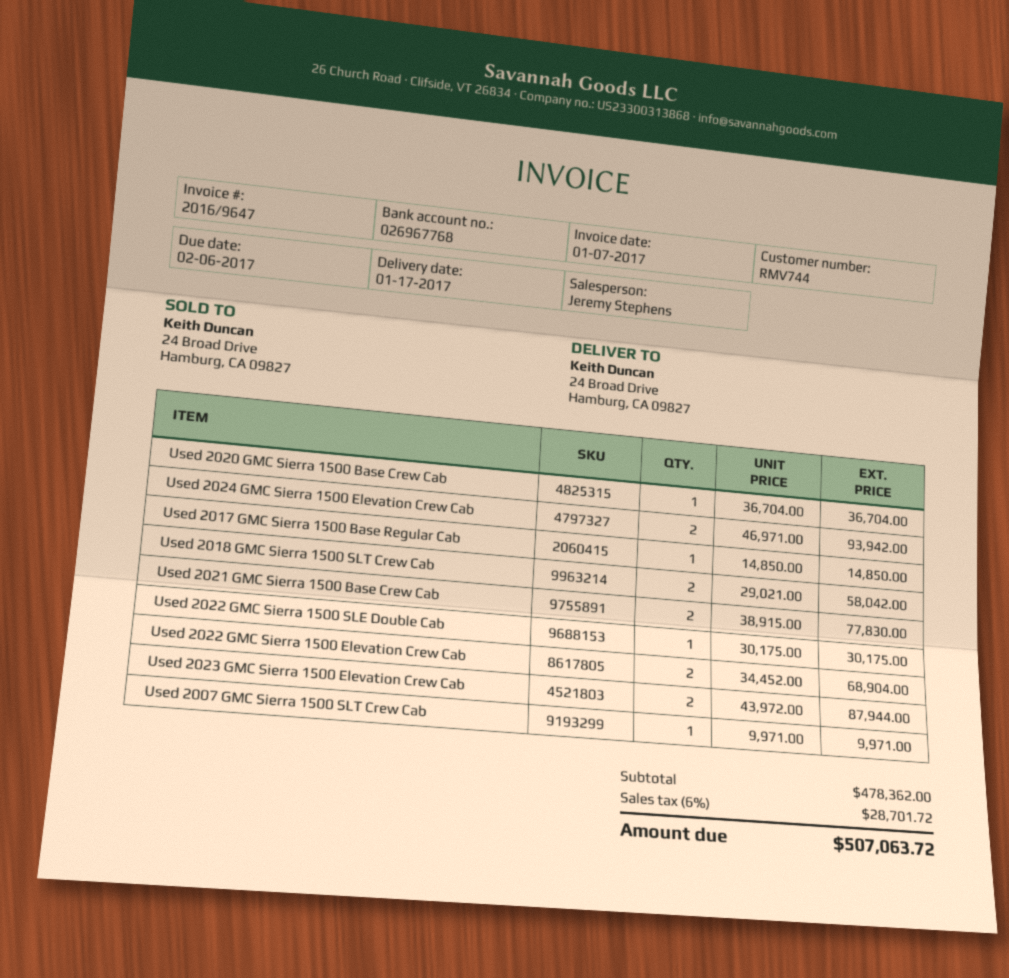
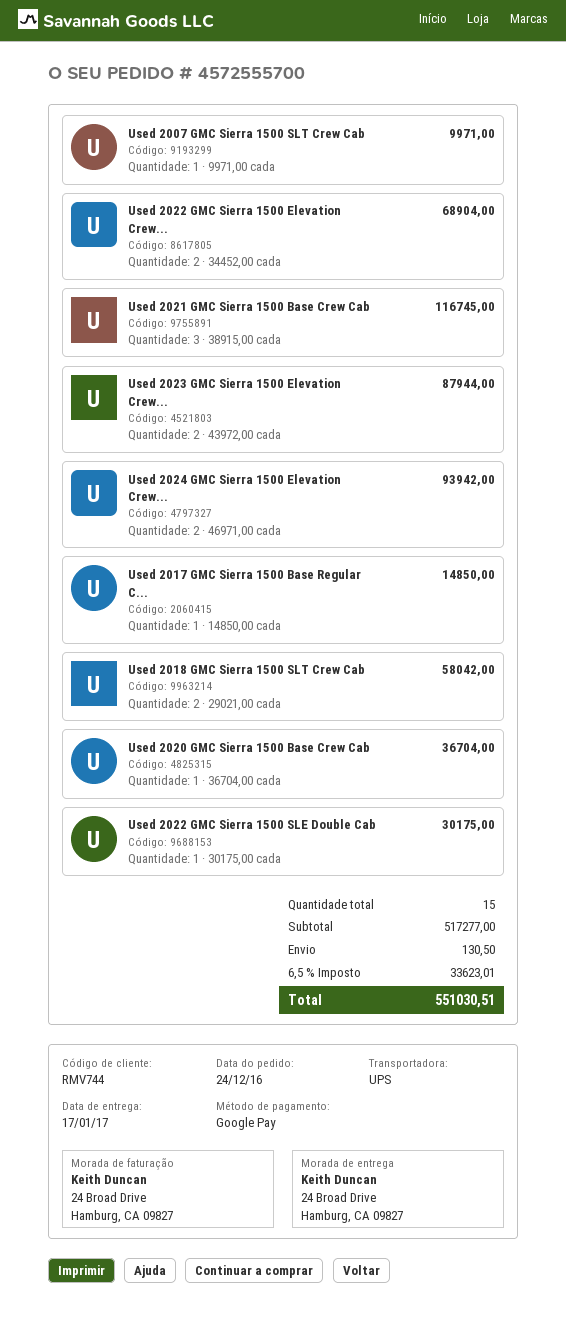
Used 2021 GMC Sierra 1500 Base Crew Cab: 2 x 38915.00 = 77830.00 -> 3 x 38915.00 = 116745.00
subtotal: 478362.00 -> 517277.00
shipping: none -> 130.50
tax: 6% = 28701.72 -> 6.5% = 33623.01
total: 507063.72 -> 551030.51

